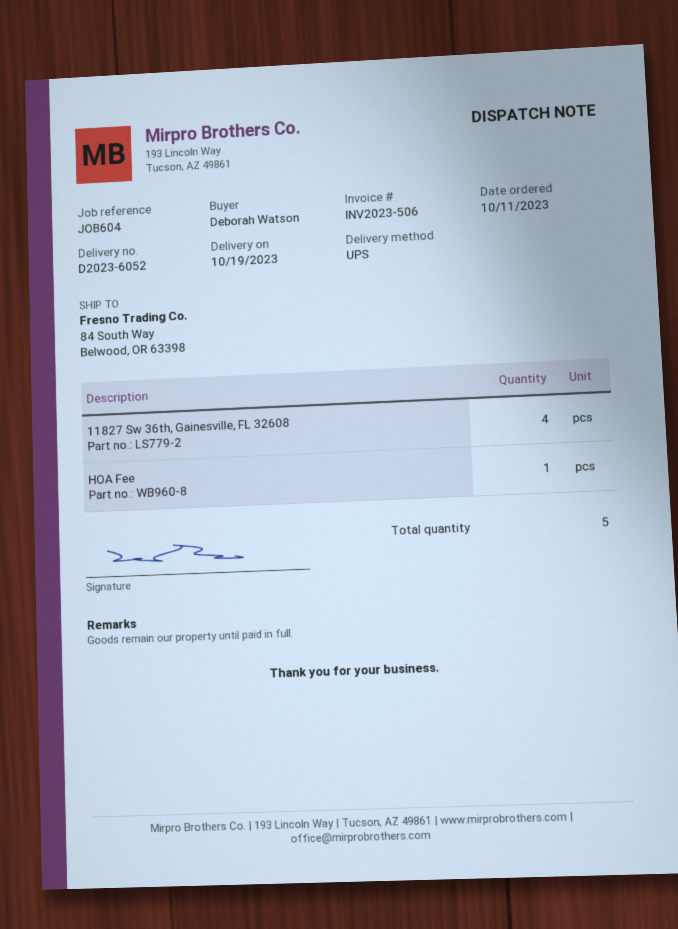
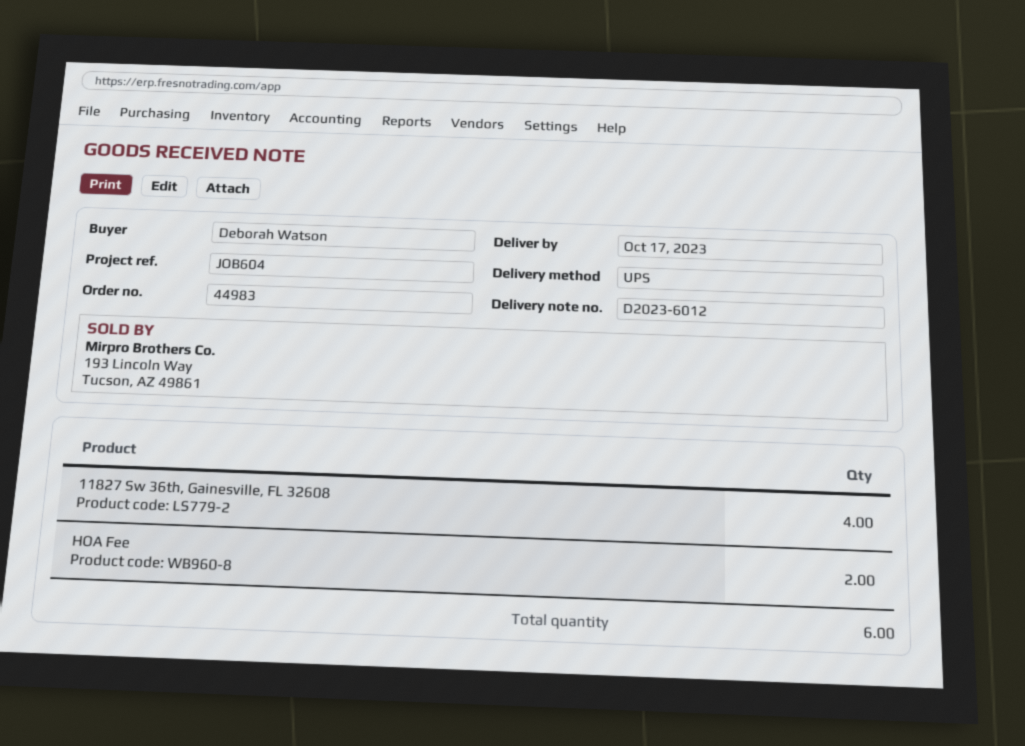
delivery note number: D2023-6052 -> D2023-6012
delivery date: 2023-10-19 -> 2023-10-17
HOA Fee: 1 -> 2
total quantity: 5 -> 6

